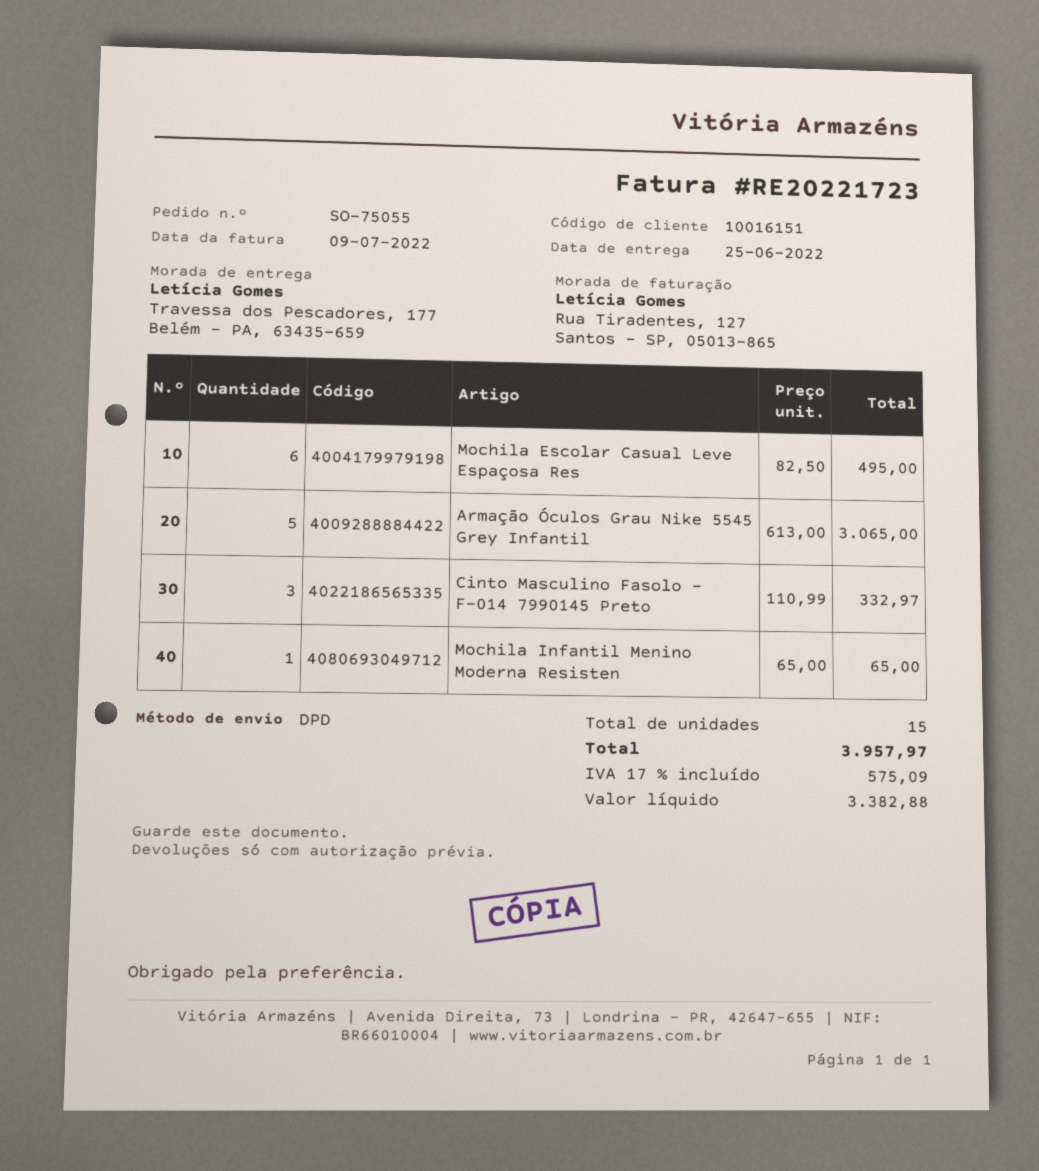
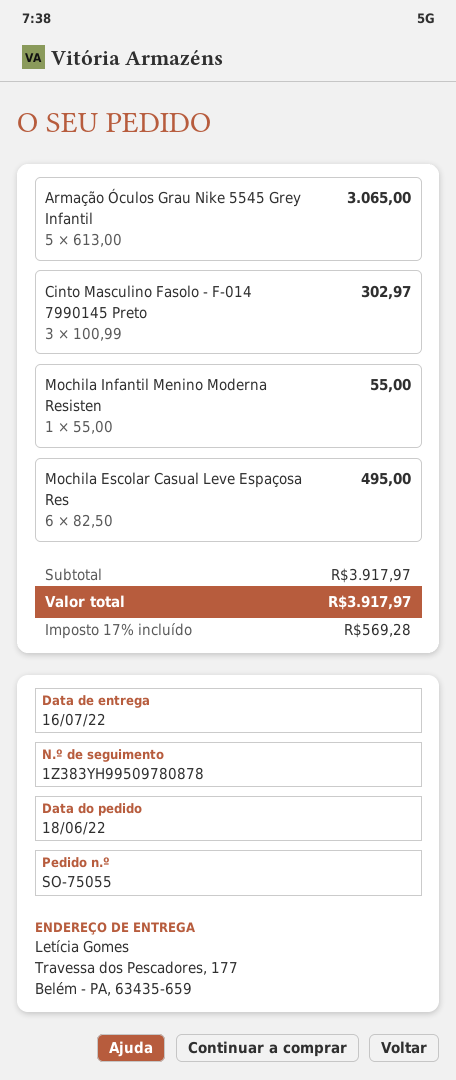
delivery date: 2022-06-25 -> 2022-07-16
Cinto Masculino Fasolo - F-014 7990145 Preto: 3 x 110.99 = 332.97 -> 3 x 100.99 = 302.97
Mochila Infantil Menino Moderna Resisten: 1 x 65.00 = 65.00 -> 1 x 55.00 = 55.00
tax: 17% = 575.09 -> 17% = 569.28
total: 3957.97 -> 3917.97

